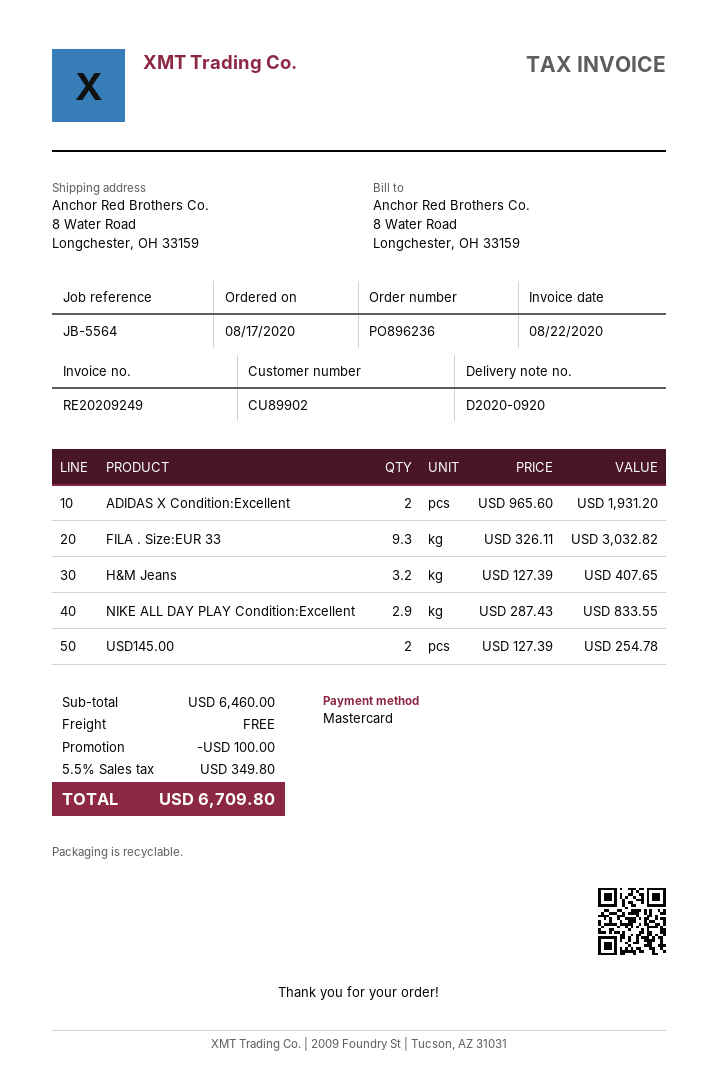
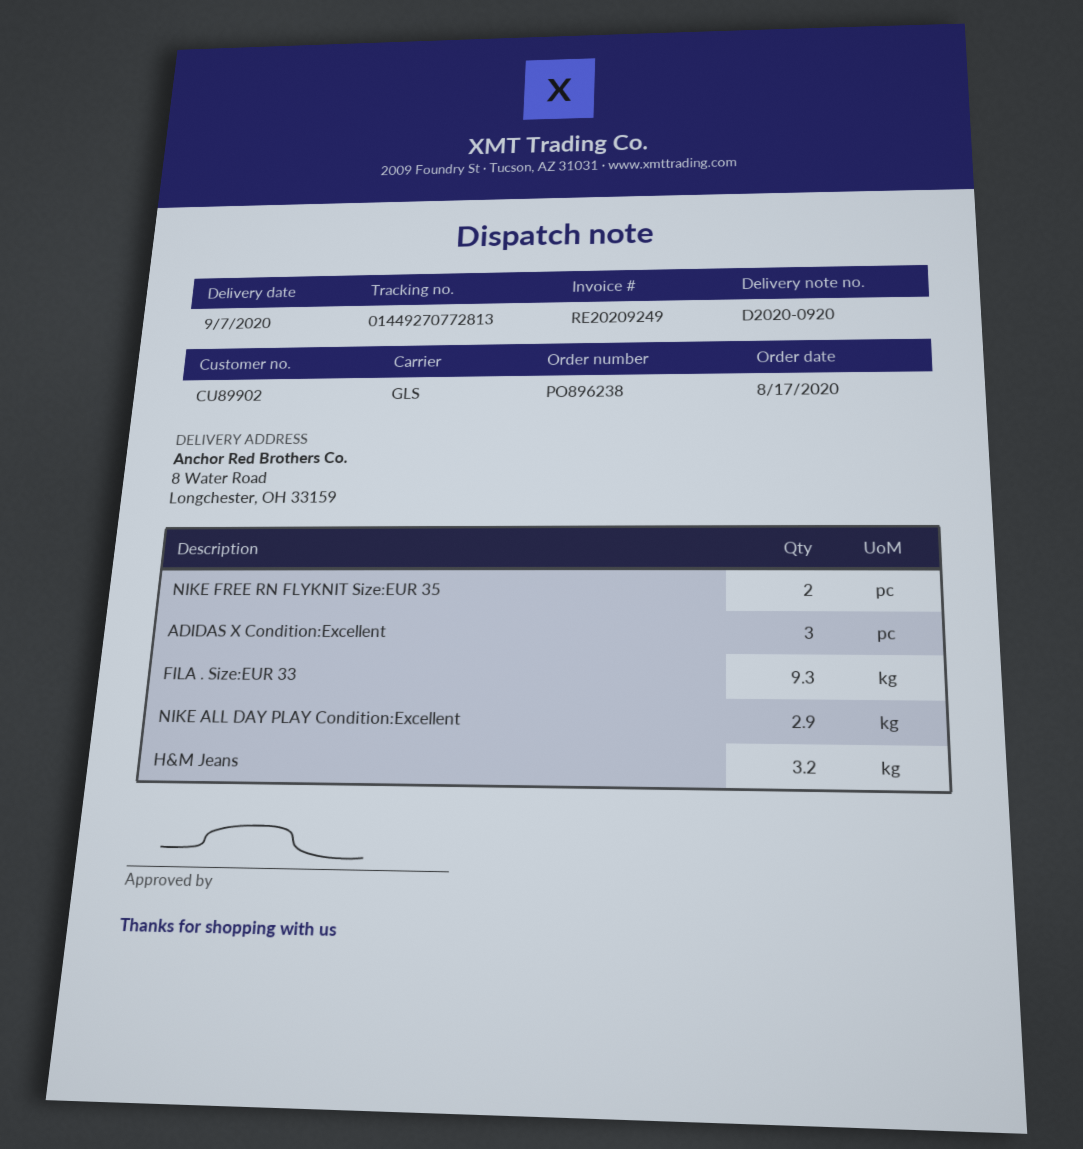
order number: PO896236 -> PO896238
ADIDAS X Condition:Excellent: 2 -> 3
USD145.00: 2 -> none
NIKE FREE RN FLYKNIT Size:EUR 35: none -> 2

